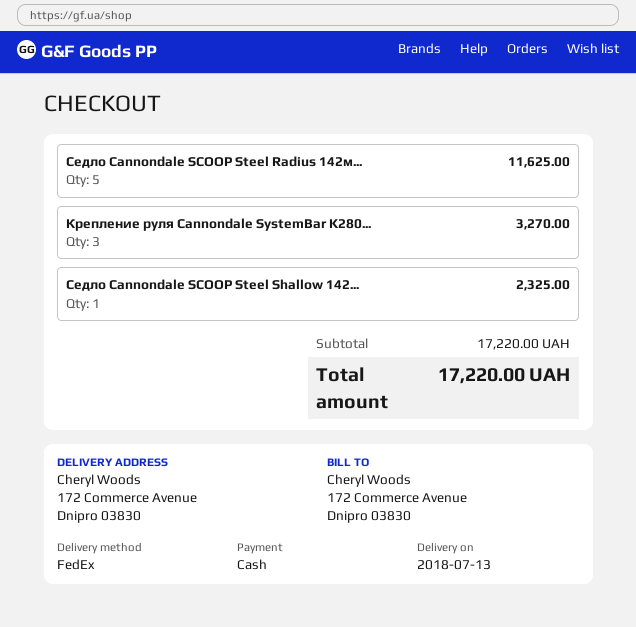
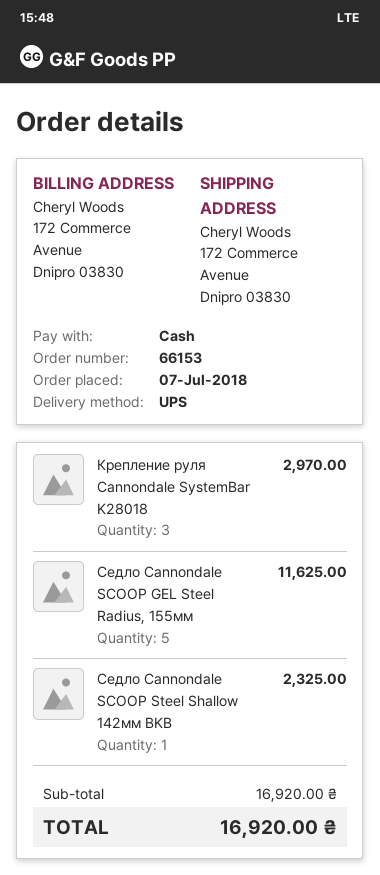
shipping method: FedEx -> UPS
Седло Cannondale SCOOP Steel Radius 142м...: 5 for 11625.00 -> none
Крепление руля Cannondale SystemBar K280...: 3 for 3270.00 -> 3 for 2970.00
Седло Cannondale SCOOP GEL Steel Radius, 155мм: none -> 5 for 11625.00
subtotal: 17220.00 -> 16920.00
total: 17220.00 -> 16920.00

